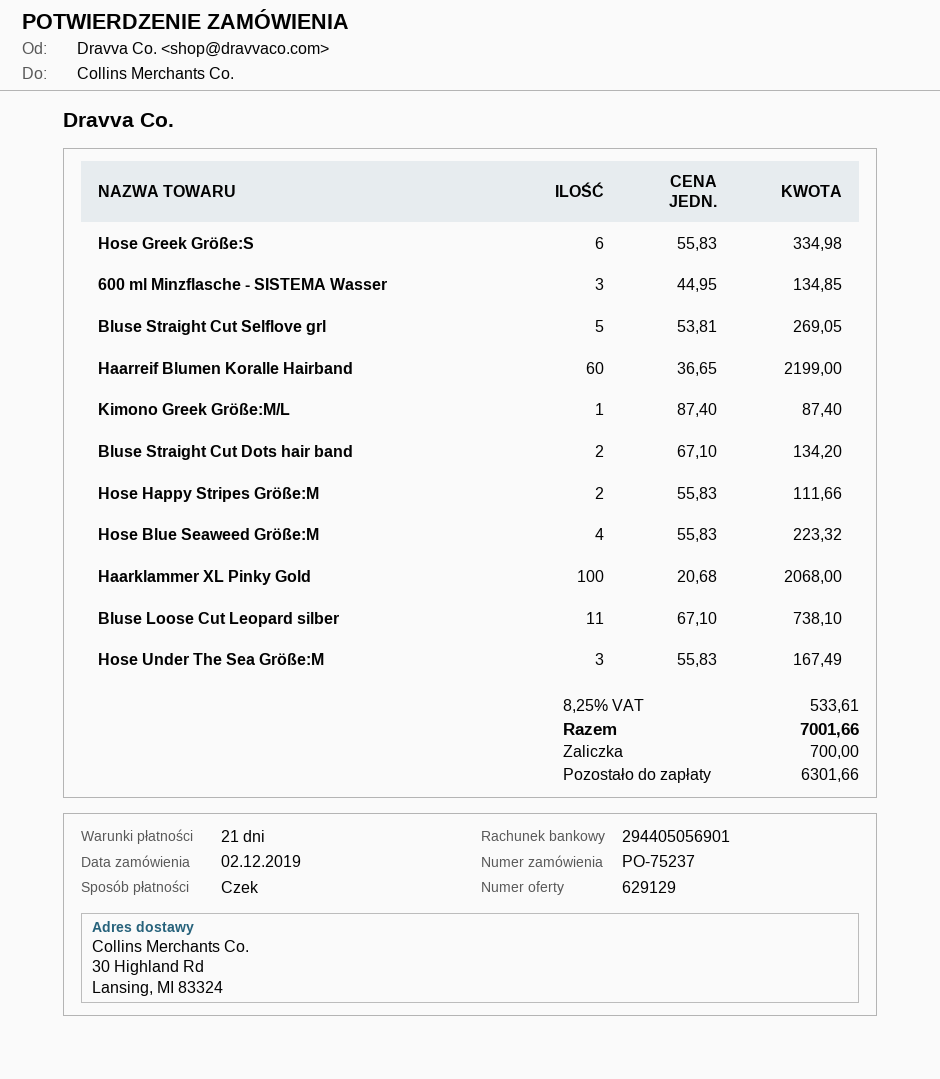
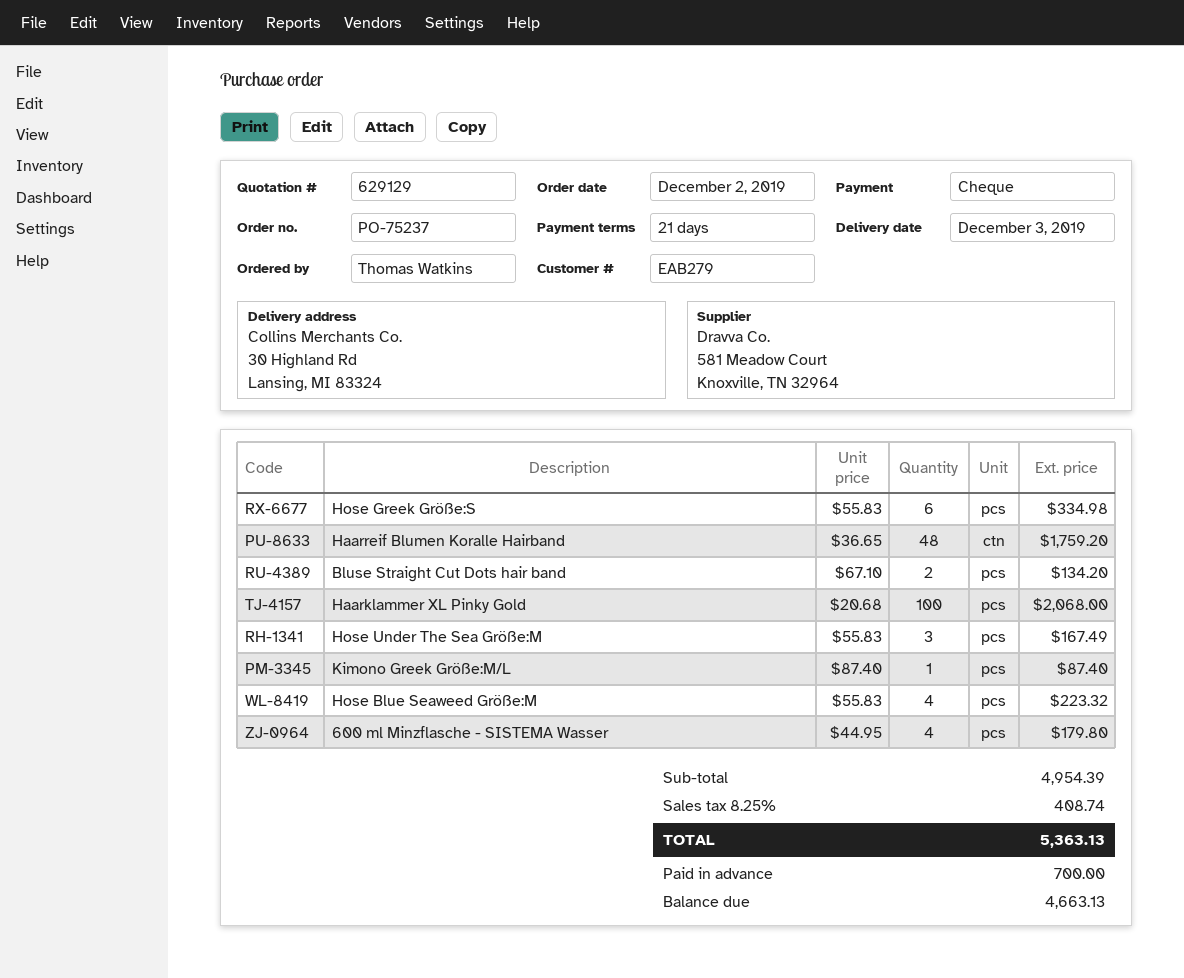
600 ml Minzflasche - SISTEMA Wasser: 3 x 44.95 = 134.85 -> 4 x 44.95 = 179.80
Bluse Straight Cut Selflove grl: 5 x 53.81 = 269.05 -> none
Haarreif Blumen Koralle Hairband: 60 x 36.65 = 2199.00 -> 48 x 36.65 = 1759.20
Hose Happy Stripes Größe:M: 2 x 55.83 = 111.66 -> none
Bluse Loose Cut Leopard silber: 11 x 67.10 = 738.10 -> none
tax: 8.25% = 533.61 -> 8.25% = 408.74
total: 7001.66 -> 5363.13
balance: 6301.66 -> 4663.13

